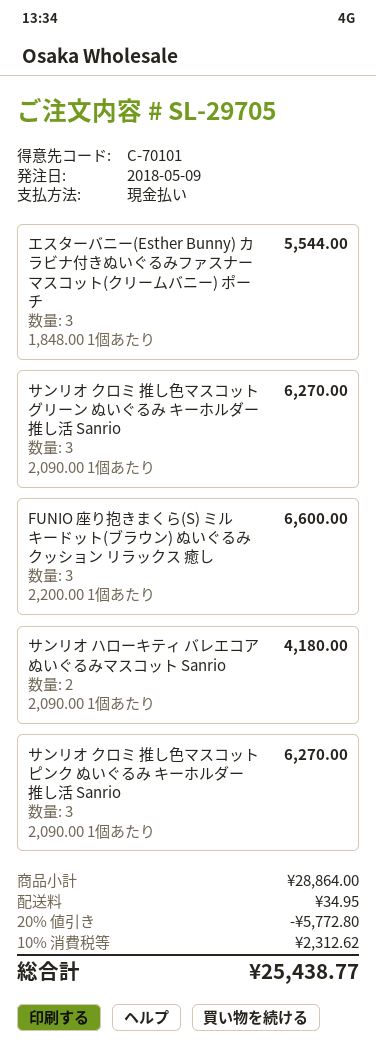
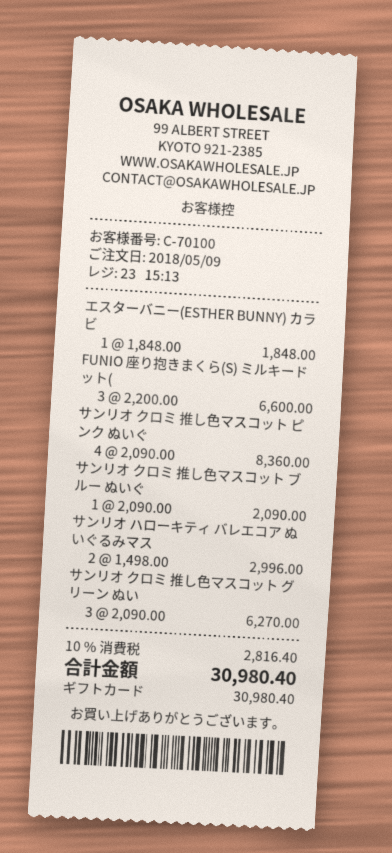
customer number: C-70101 -> C-70100
payment method: cash -> gift card
エスターバニー(Esther Bunny) カラビナ付きぬいぐるみファスナーマスコット(クリームバニー) ポーチ: 3 x 1848.00 = 5544.00 -> 1 x 1848.00 = 1848.00
サンリオ ハローキティ バレエコア ぬいぐるみマスコット Sanrio: 2 x 2090.00 = 4180.00 -> 2 x 1498.00 = 2996.00
サンリオ クロミ 推し色マスコット ピンク ぬいぐるみ キーホルダー 推し活 Sanrio: 3 x 2090.00 = 6270.00 -> 4 x 2090.00 = 8360.00
サンリオ クロミ 推し色マスコット ブルー ぬいぐ: none -> 1 x 2090.00 = 2090.00
discount: 20% = 5772.80 -> none
shipping: 34.95 -> none
tax: 10% = 2312.62 -> 10% = 2816.40
total: 25438.77 -> 30980.40

